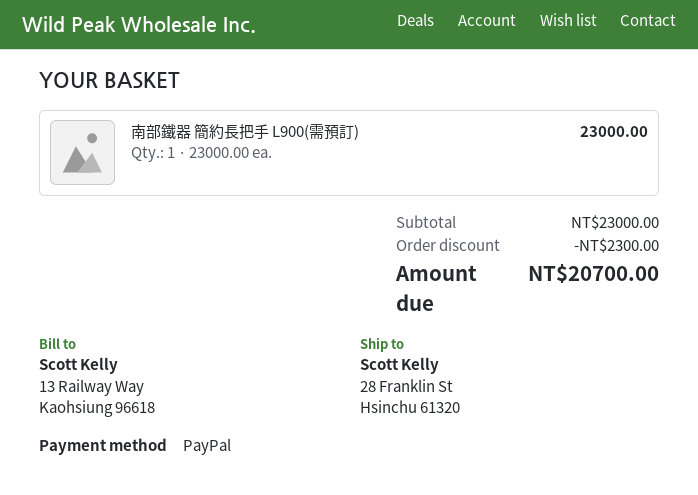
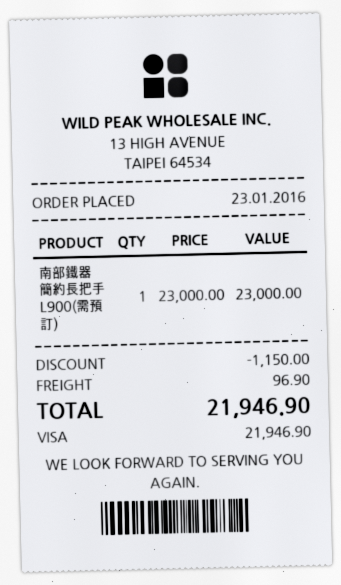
payment method: PayPal -> Visa
discount: 2300.00 -> 1150.00
shipping: none -> 96.90
total: 20700.00 -> 21946.90

